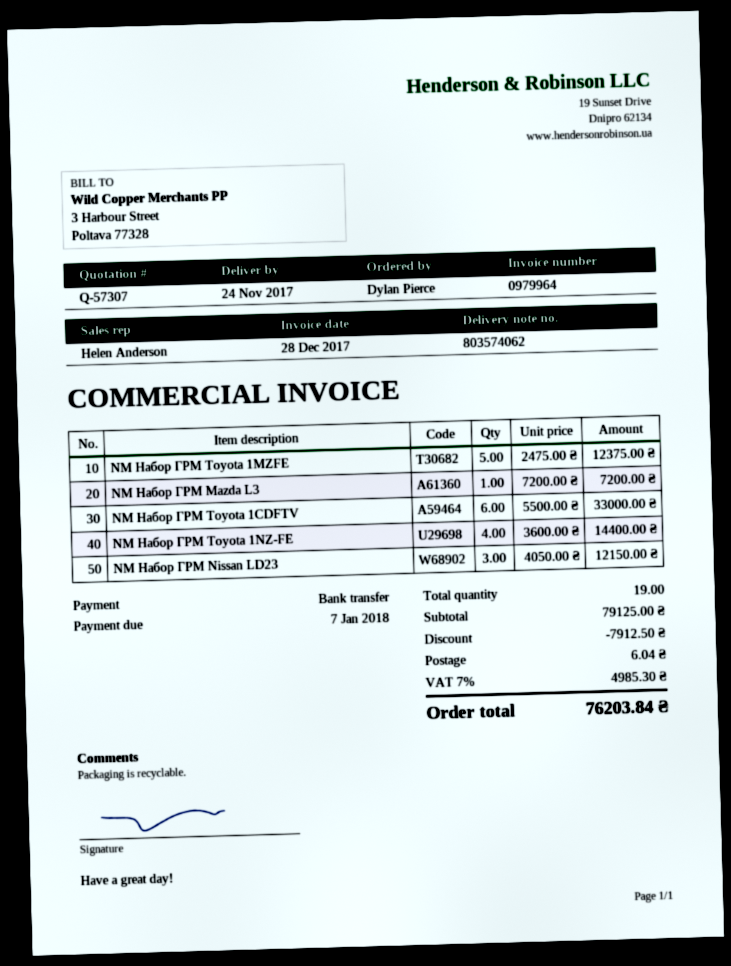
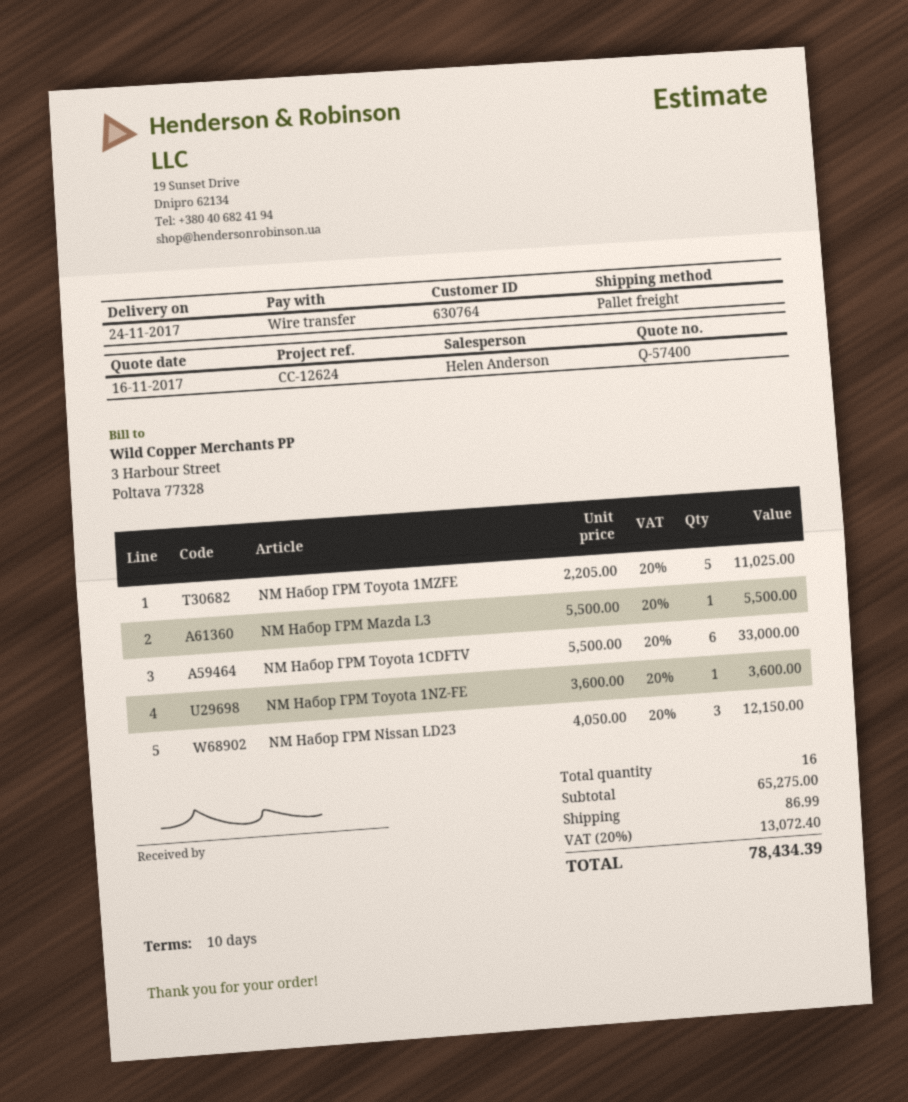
quote number: Q-57307 -> Q-57400
NM Набор ГРМ Toyota 1MZFE: 5 x 2475.00 = 12375.00 -> 5 x 2205.00 = 11025.00
NM Набор ГРМ Mazda L3: 1 x 7200.00 = 7200.00 -> 1 x 5500.00 = 5500.00
NM Набор ГРМ Toyota 1NZ-FE: 4 x 3600.00 = 14400.00 -> 1 x 3600.00 = 3600.00
total quantity: 19 -> 16
subtotal: 79125.00 -> 65275.00
discount: 7912.50 -> none
shipping: 6.04 -> 86.99
tax: 7% = 4985.30 -> 20% = 13072.40
total: 76203.84 -> 78434.39

